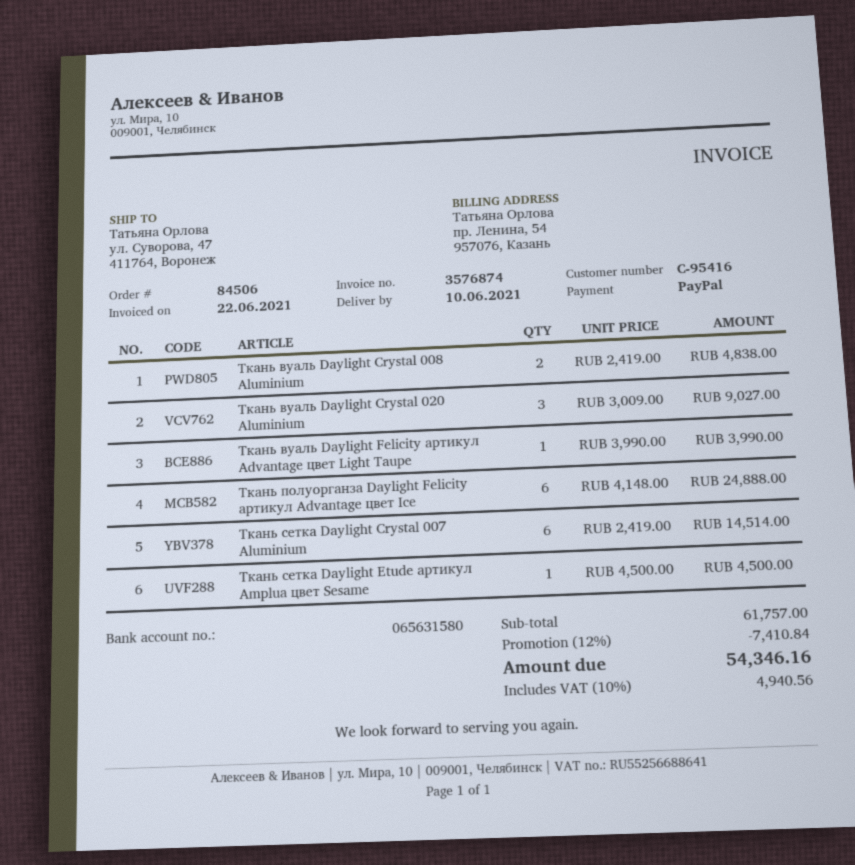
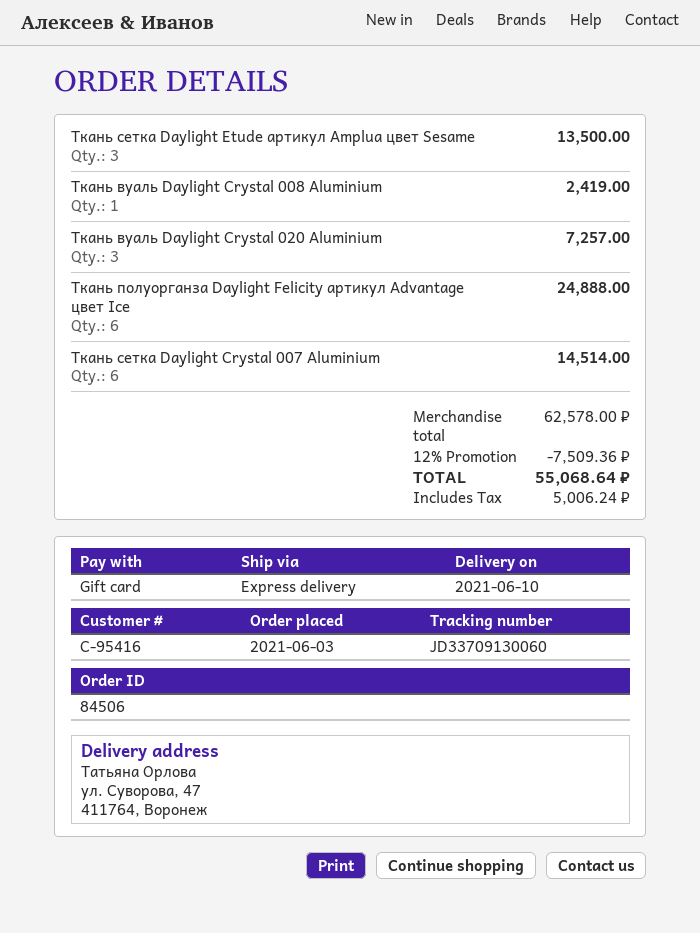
payment method: PayPal -> gift card
Ткань вуаль Daylight Crystal 008 Aluminium: 2 for 4838.00 -> 1 for 2419.00
Ткань вуаль Daylight Crystal 020 Aluminium: 3 for 9027.00 -> 3 for 7257.00
Ткань вуаль Daylight Felicity артикул Advantage цвет Light Taupe: 1 for 3990.00 -> none
Ткань сетка Daylight Etude артикул Amplua цвет Sesame: 1 for 4500.00 -> 3 for 13500.00
subtotal: 61757.00 -> 62578.00
discount: 12% = 7410.84 -> 12% = 7509.36
tax: 4940.56 -> 5006.24
total: 54346.16 -> 55068.64

